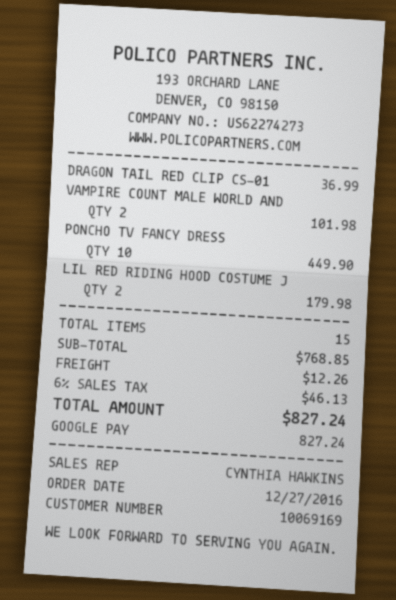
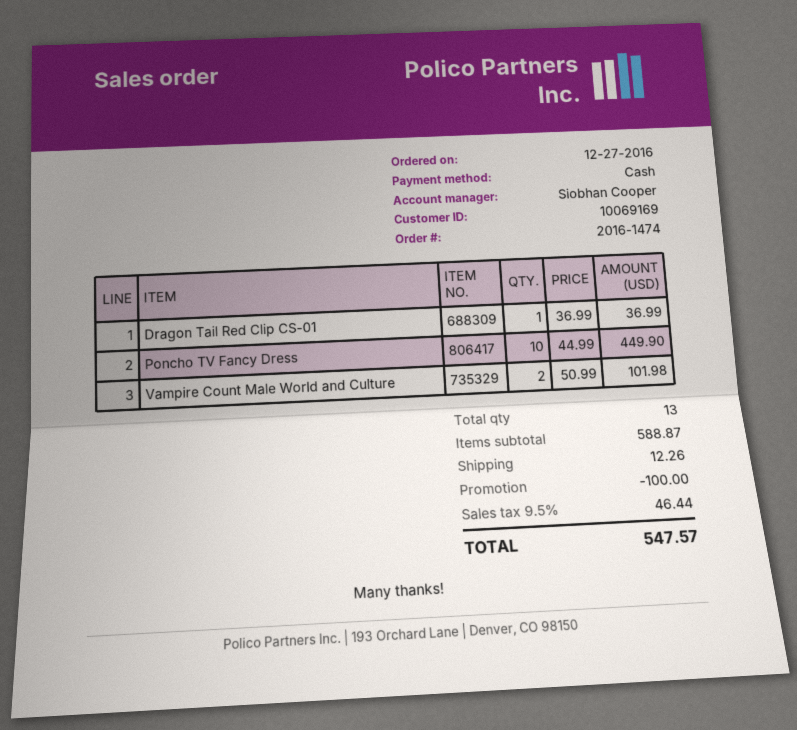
sales rep: CYNTHIA HAWKINS -> Siobhan Cooper
payment method: Google Pay -> cash
LIL RED RIDING HOOD COSTUME J: 2 for 179.98 -> none
total quantity: 15 -> 13
subtotal: 768.85 -> 588.87
discount: none -> 100.00
tax: 6% = 46.13 -> 9.5% = 46.44
total: 827.24 -> 547.57

